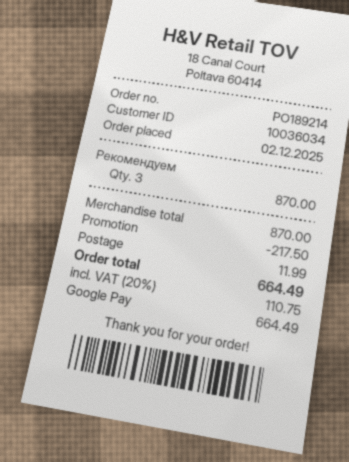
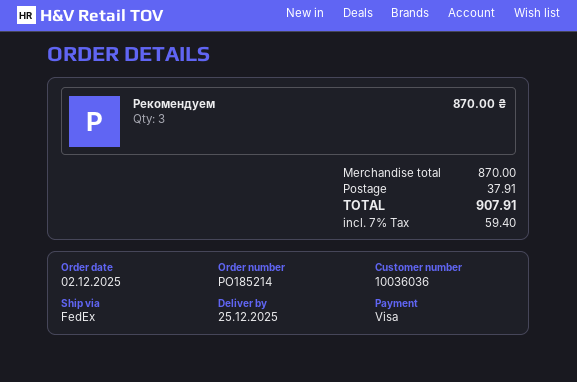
order number: PO189214 -> PO185214
customer number: 10036034 -> 10036036
payment method: Google Pay -> Visa
discount: 217.50 -> none
shipping: 11.99 -> 37.91
tax: 20% = 110.75 -> 7% = 59.40
total: 664.49 -> 907.91

